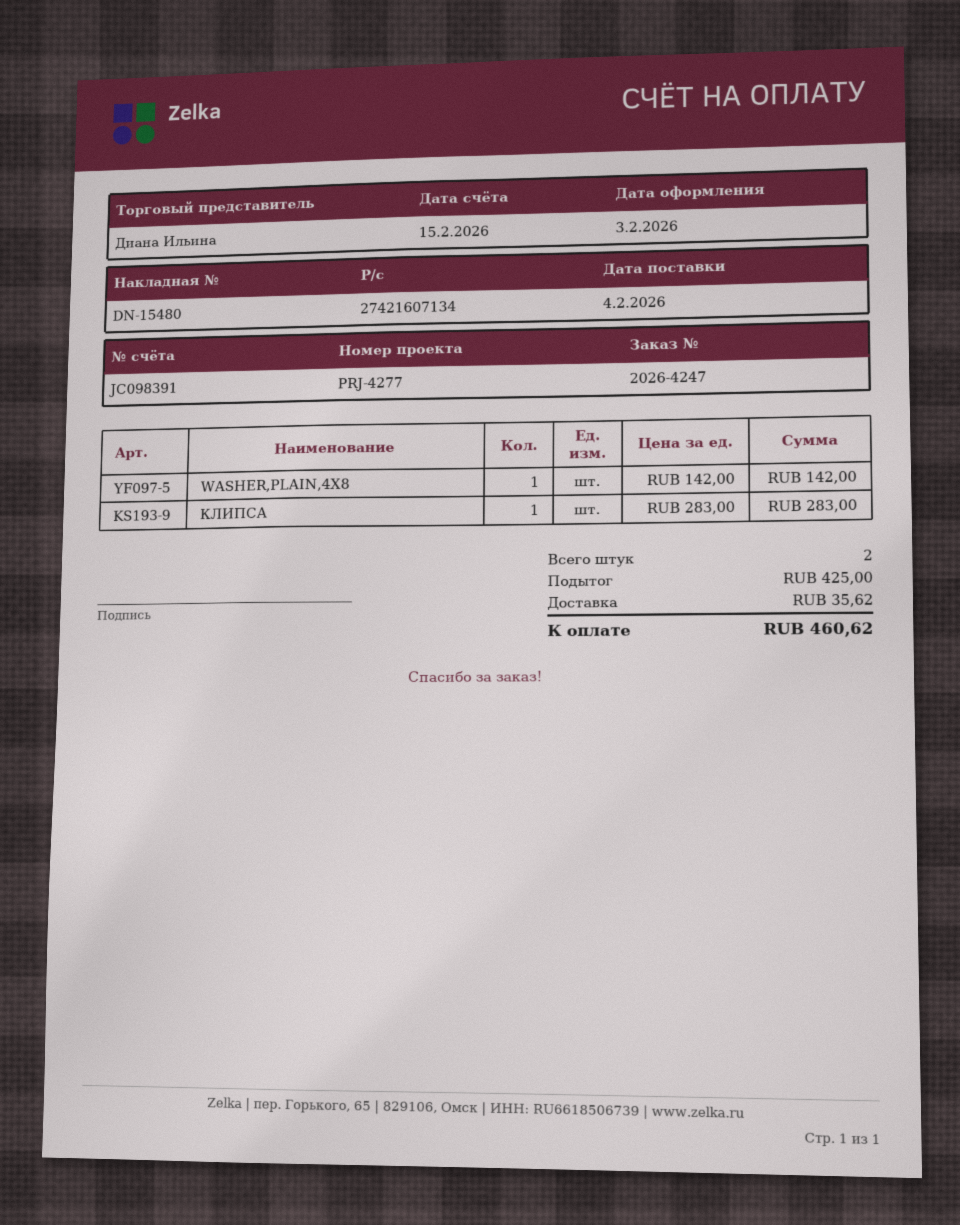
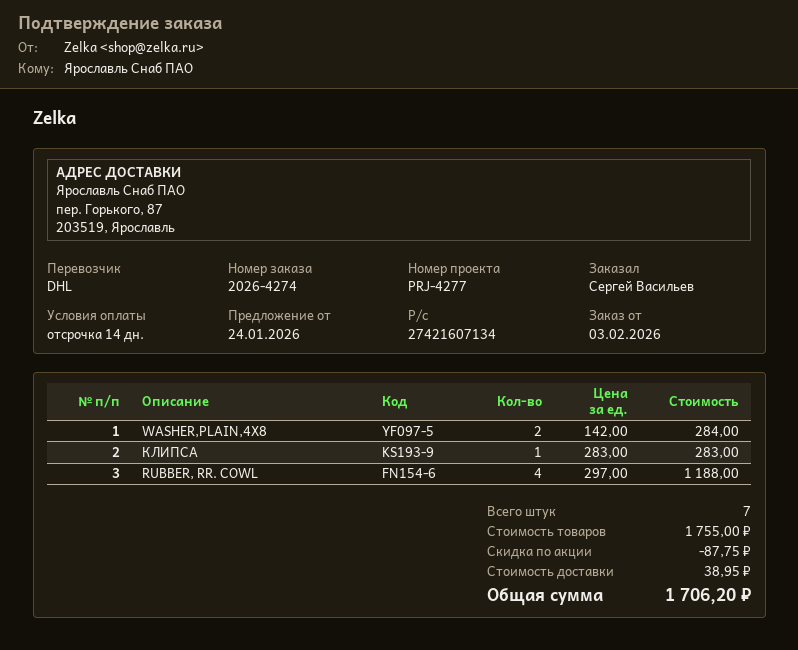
order number: 2026-4247 -> 2026-4274
WASHER,PLAIN,4X8: 1 x 142.00 = 142.00 -> 2 x 142.00 = 284.00
RUBBER, RR. COWL: none -> 4 x 297.00 = 1188.00
total quantity: 2 -> 7
subtotal: 425.00 -> 1755.00
discount: none -> 87.75
shipping: 35.62 -> 38.95
total: 460.62 -> 1706.20

